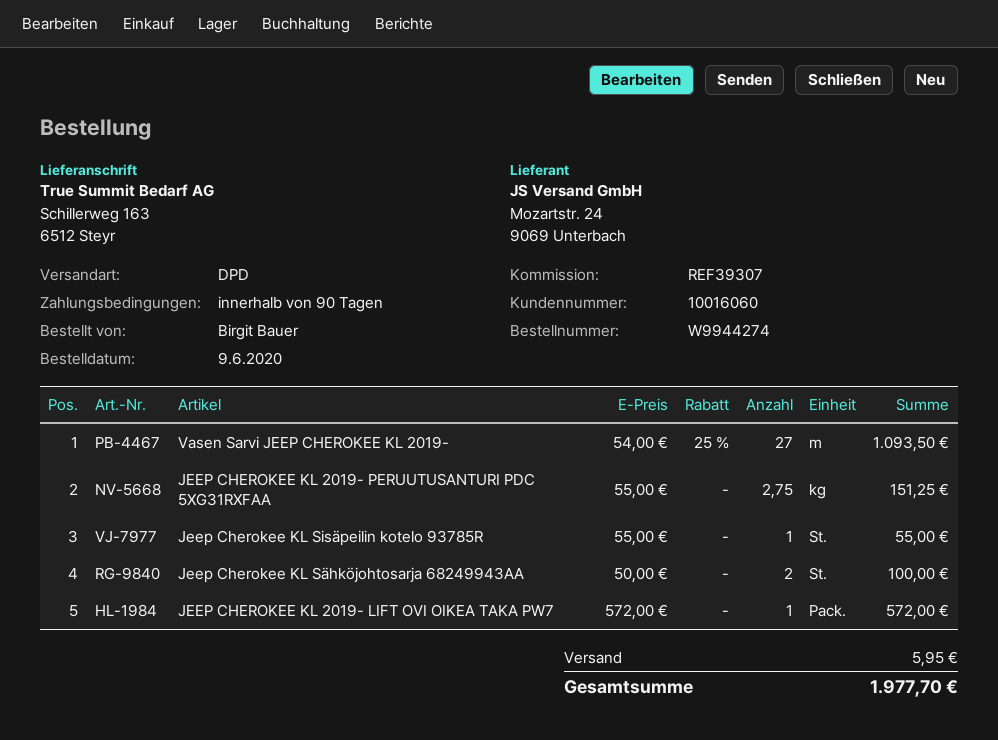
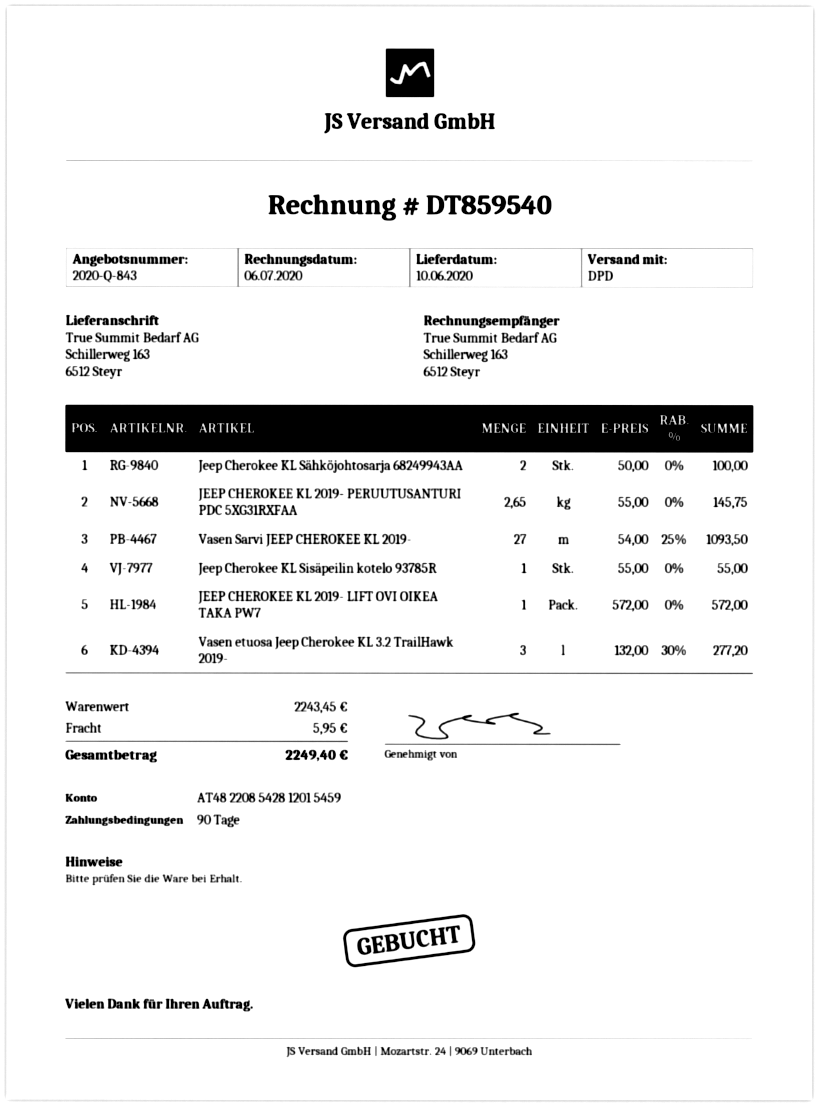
JEEP CHEROKEE KL 2019- PERUUTUSANTURI PDC 5XG31RXFAA: 2.75 x 55.00 = 151.25 -> 2.65 x 55.00 = 145.75
Vasen etuosa Jeep Cherokee KL 3.2 TrailHawk 2019-: none -> 3 x 132.00 - 30% = 277.20
total: 1977.70 -> 2249.40

